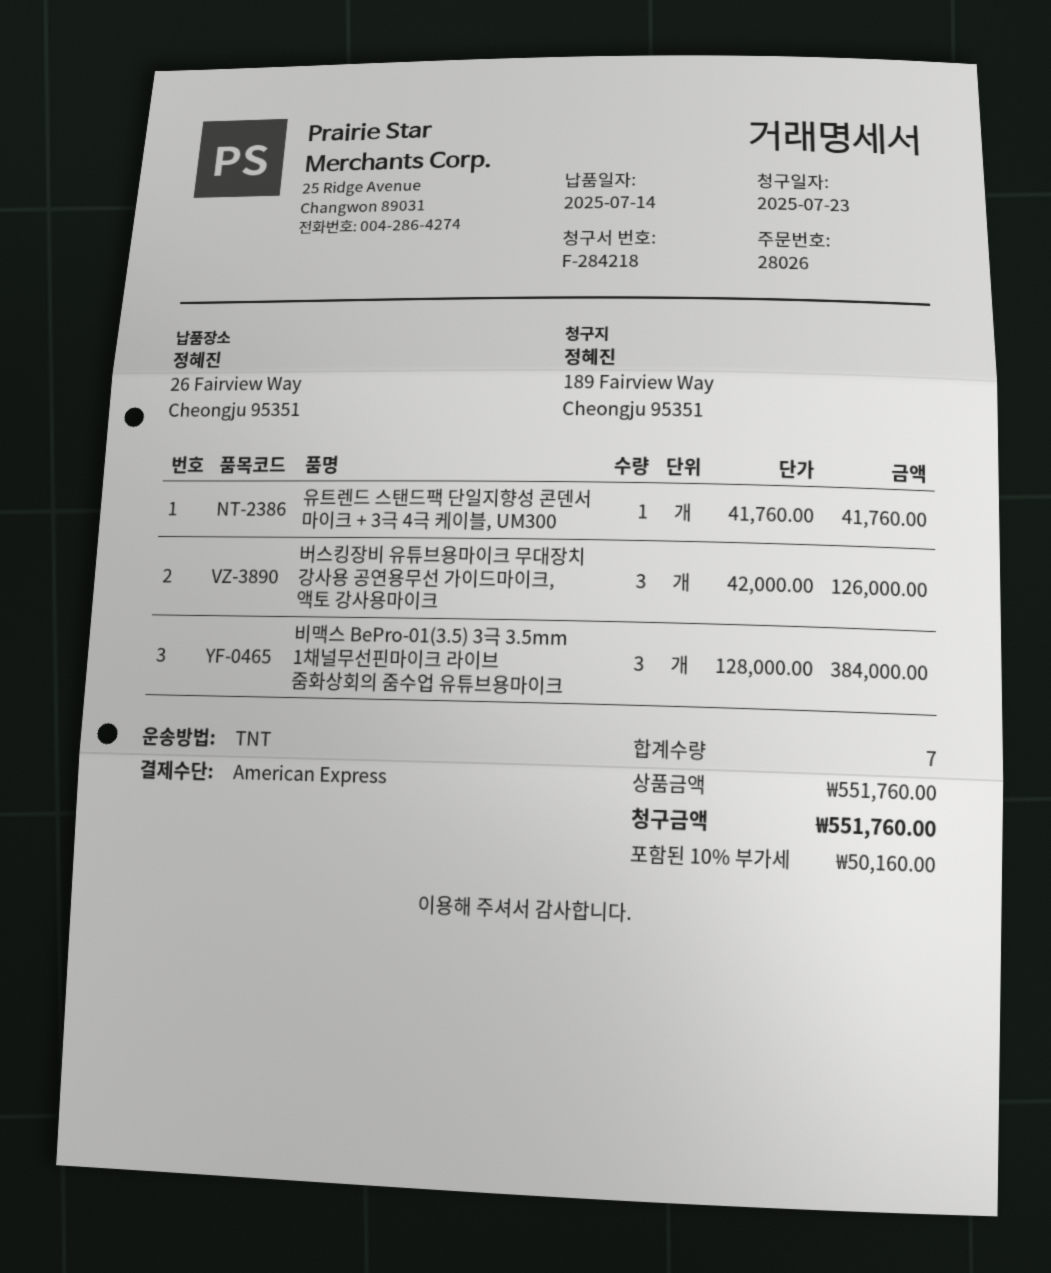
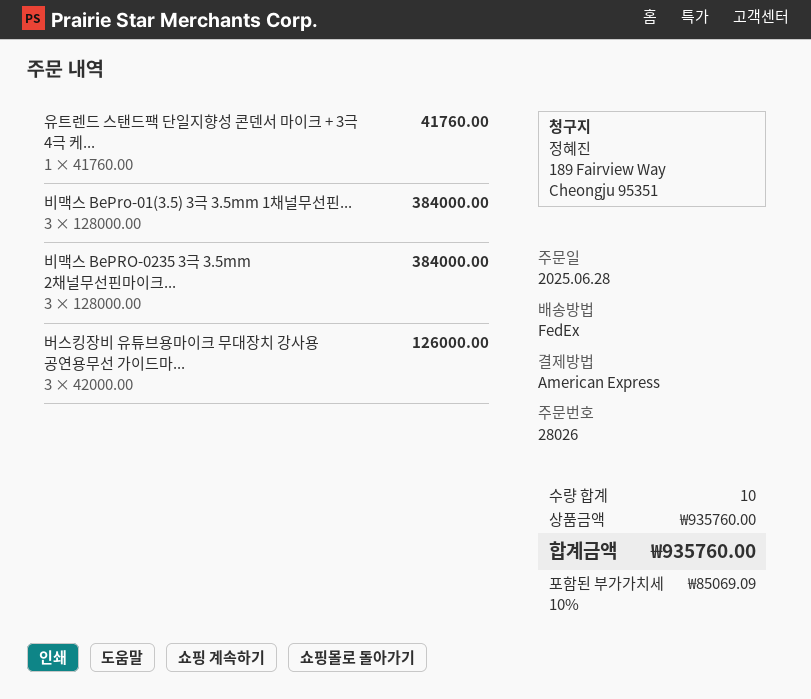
shipping method: TNT -> FedEx
비맥스 BePRO-0235 3극 3.5mm 2채널무선핀마이크...: none -> 3 x 128000.00 = 384000.00
total quantity: 7 -> 10
subtotal: 551760.00 -> 935760.00
tax: 10% = 50160.00 -> 10% = 85069.09
total: 551760.00 -> 935760.00

